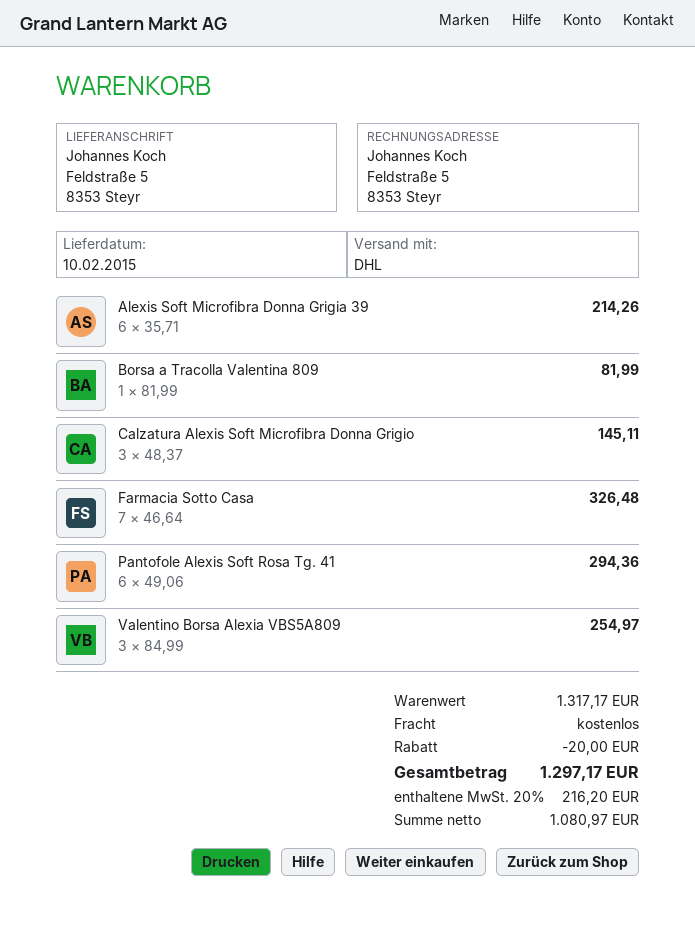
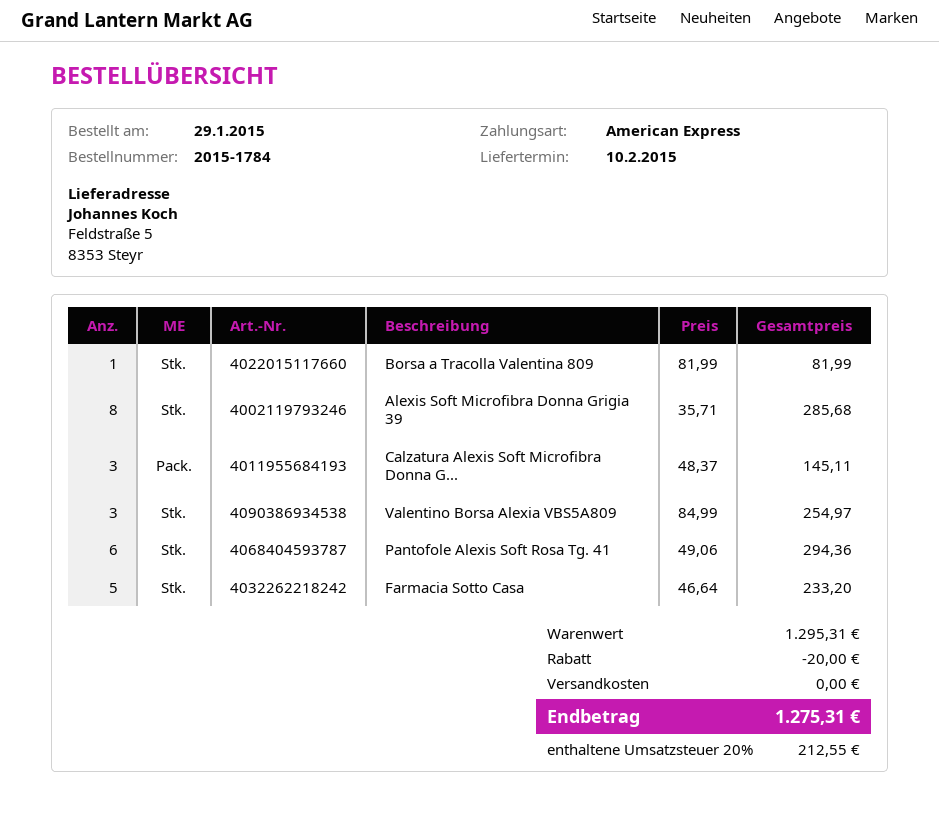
Alexis Soft Microfibra Donna Grigia 39: 6 x 35.71 = 214.26 -> 8 x 35.71 = 285.68
Farmacia Sotto Casa: 7 x 46.64 = 326.48 -> 5 x 46.64 = 233.20
subtotal: 1317.17 -> 1295.31
tax: 20% = 216.20 -> 20% = 212.55
total: 1297.17 -> 1275.31

